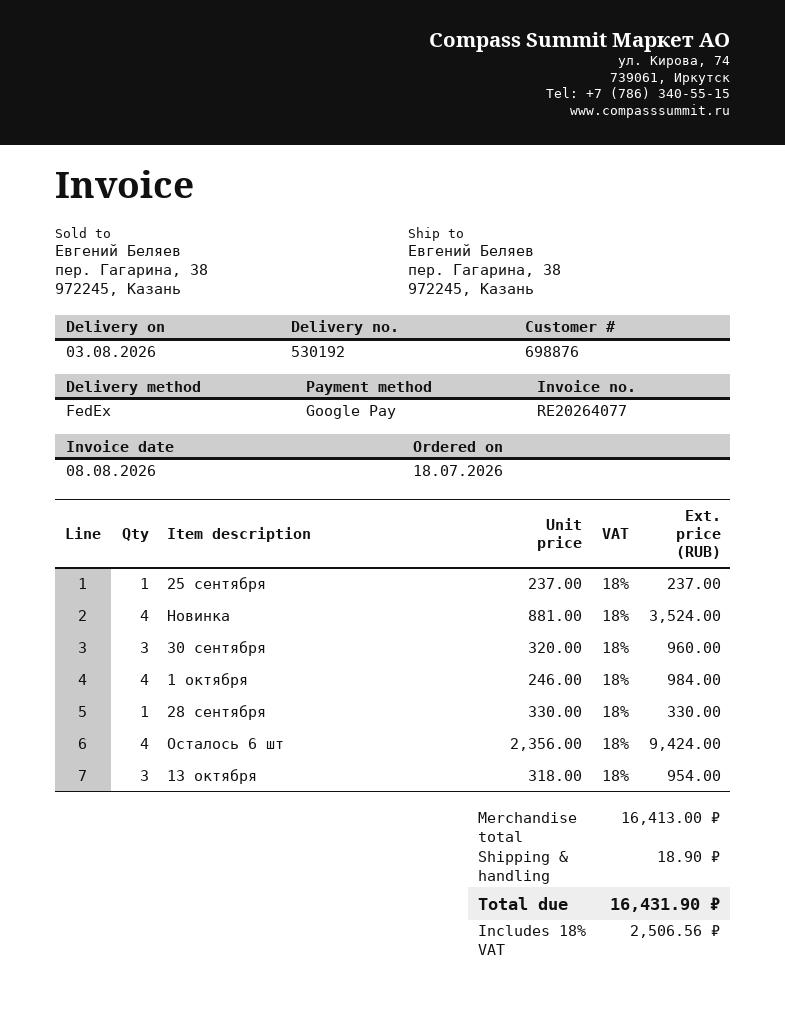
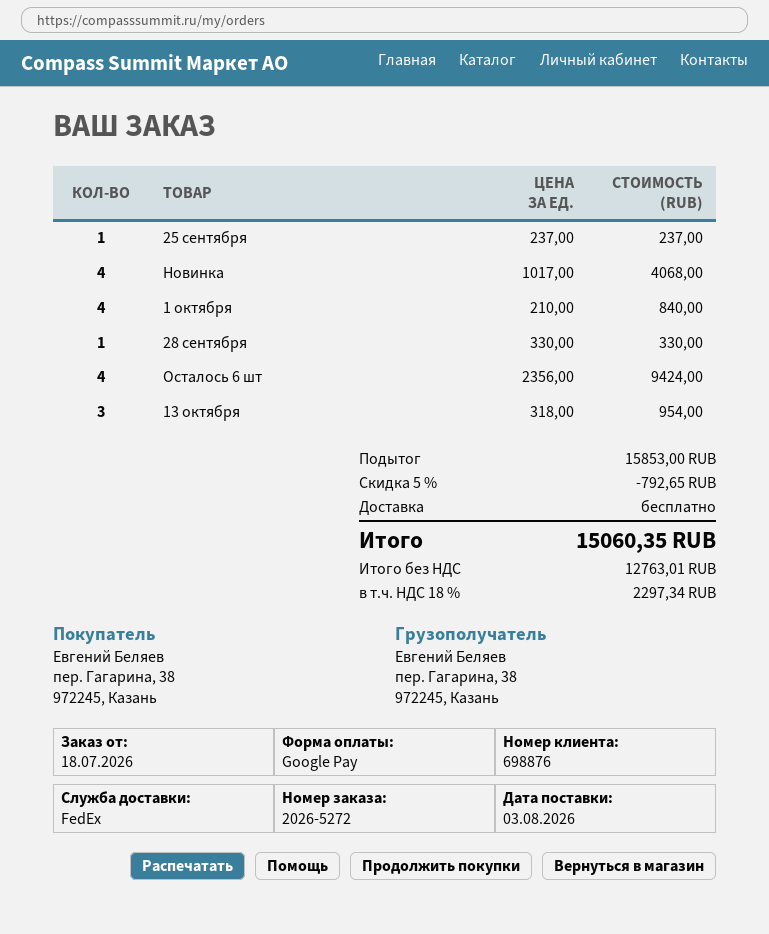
Новинка: 4 x 881.00 = 3524.00 -> 4 x 1017.00 = 4068.00
30 сентября: 3 x 320.00 = 960.00 -> none
1 октября: 4 x 246.00 = 984.00 -> 4 x 210.00 = 840.00
subtotal: 16413.00 -> 15853.00
discount: none -> 5% = 792.65
shipping: 18.90 -> 0.00
tax: 18% = 2506.56 -> 18% = 2297.34
total: 16431.90 -> 15060.35

